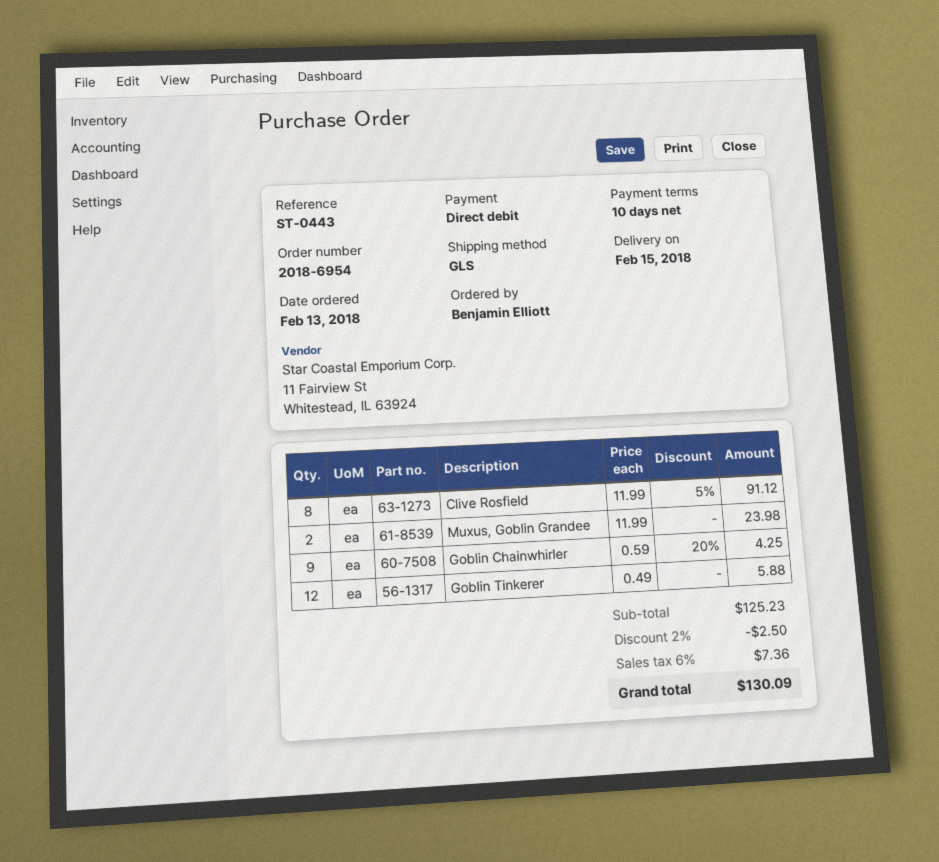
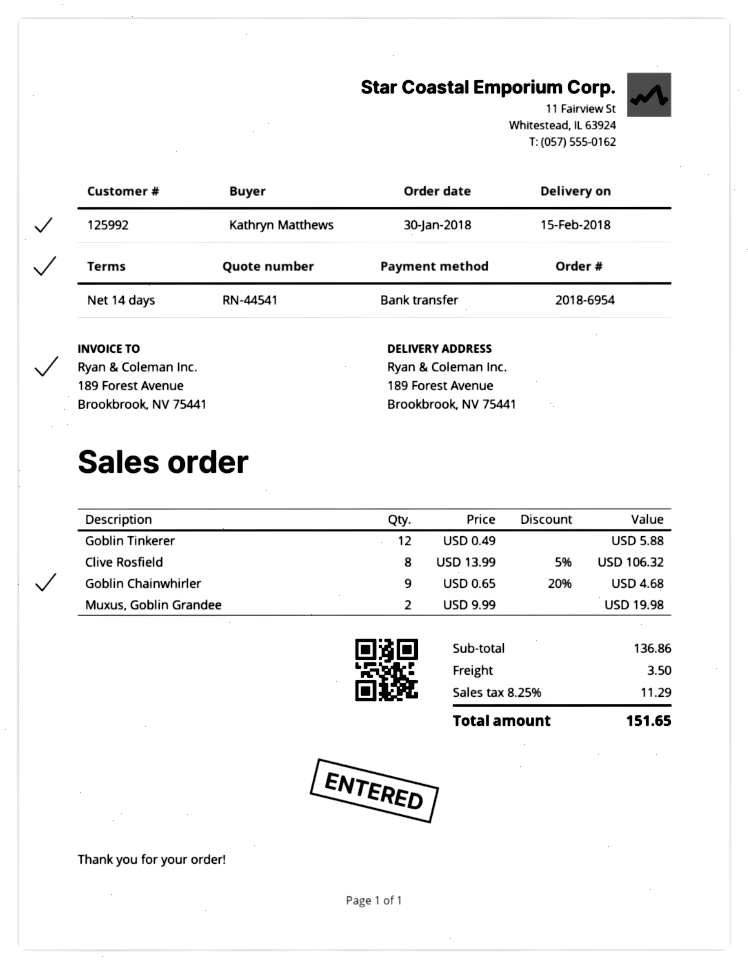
order date: 2018-02-13 -> 2018-01-30
payment terms: 10 days -> 14 days
ordered by: Benjamin Elliott -> Kathryn Matthews
payment method: direct debit -> bank transfer
Clive Rosfield: 8 x 11.99 - 5% = 91.12 -> 8 x 13.99 - 5% = 106.32
Muxus, Goblin Grandee: 2 x 11.99 = 23.98 -> 2 x 9.99 = 19.98
Goblin Chainwhirler: 9 x 0.59 - 20% = 4.25 -> 9 x 0.65 - 20% = 4.68
subtotal: 125.23 -> 136.86
discount: 2% = 2.50 -> none
shipping: none -> 3.50
tax: 6% = 7.36 -> 8.25% = 11.29
total: 130.09 -> 151.65

